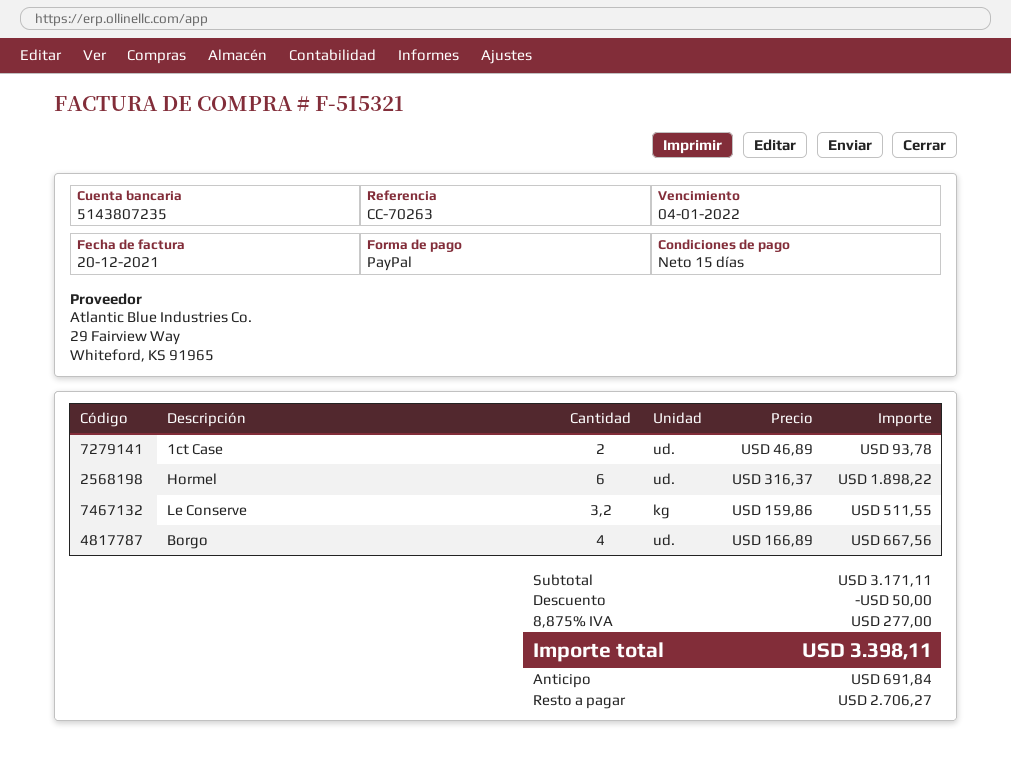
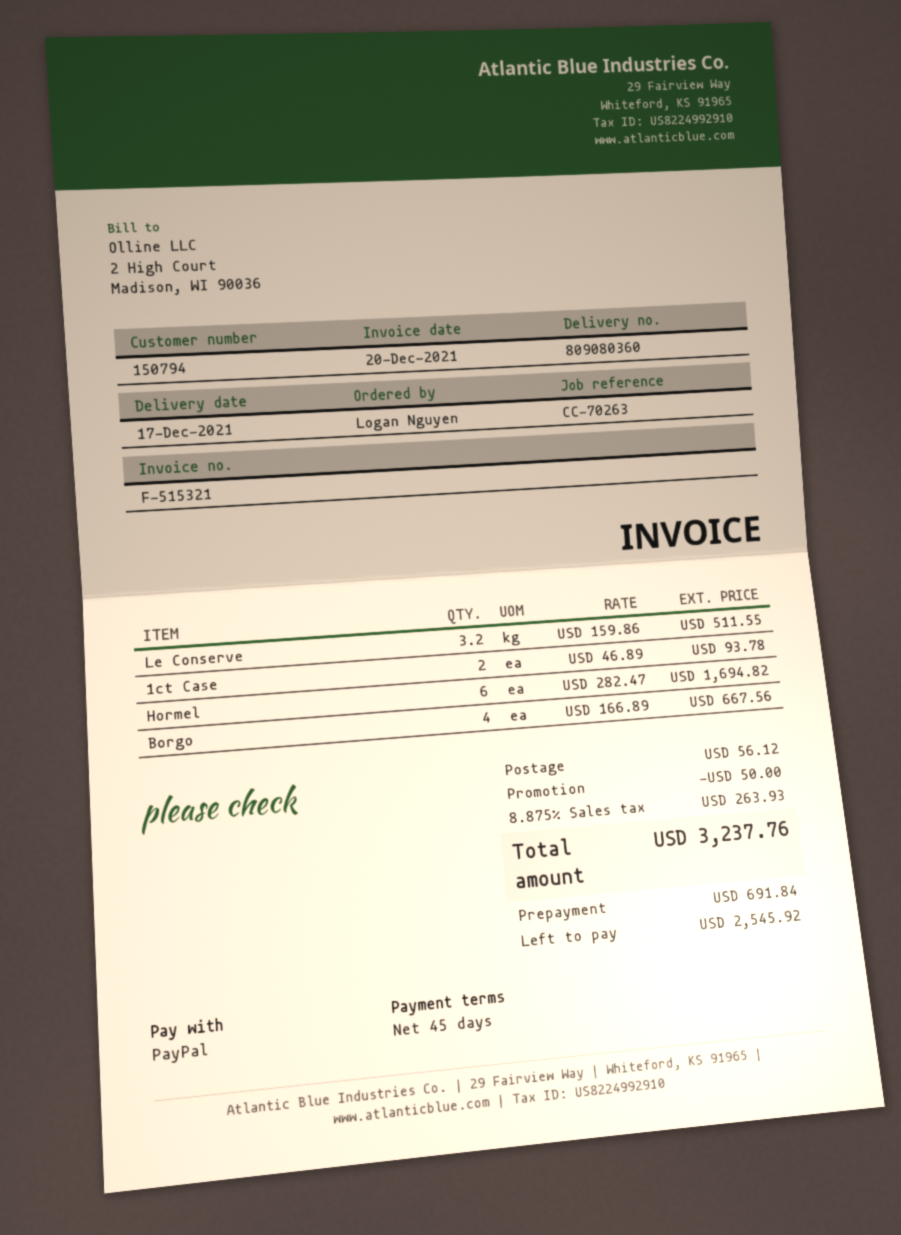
payment terms: 15 days -> 45 days
Hormel: 6 x 316.37 = 1898.22 -> 6 x 282.47 = 1694.82
shipping: none -> 56.12
tax: 8.875% = 277.00 -> 8.875% = 263.93
total: 3398.11 -> 3237.76
balance: 2706.27 -> 2545.92

